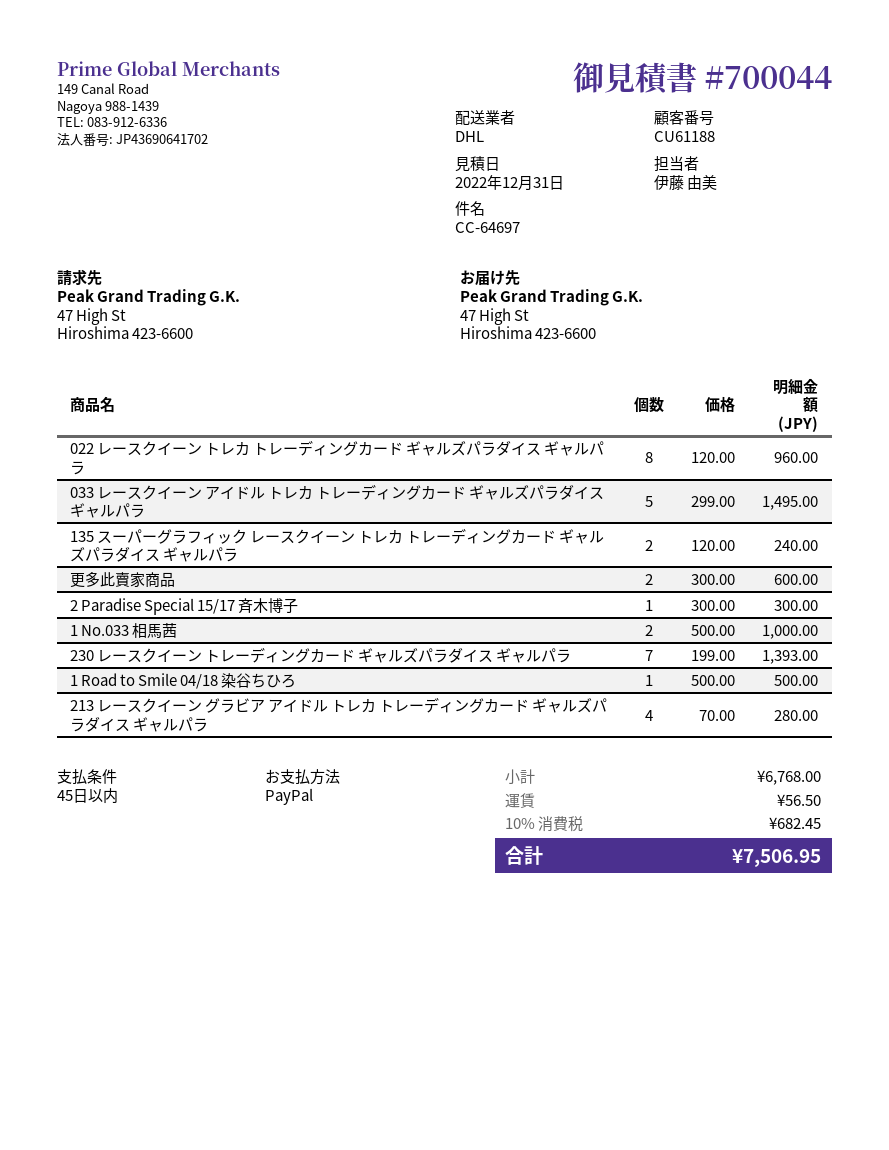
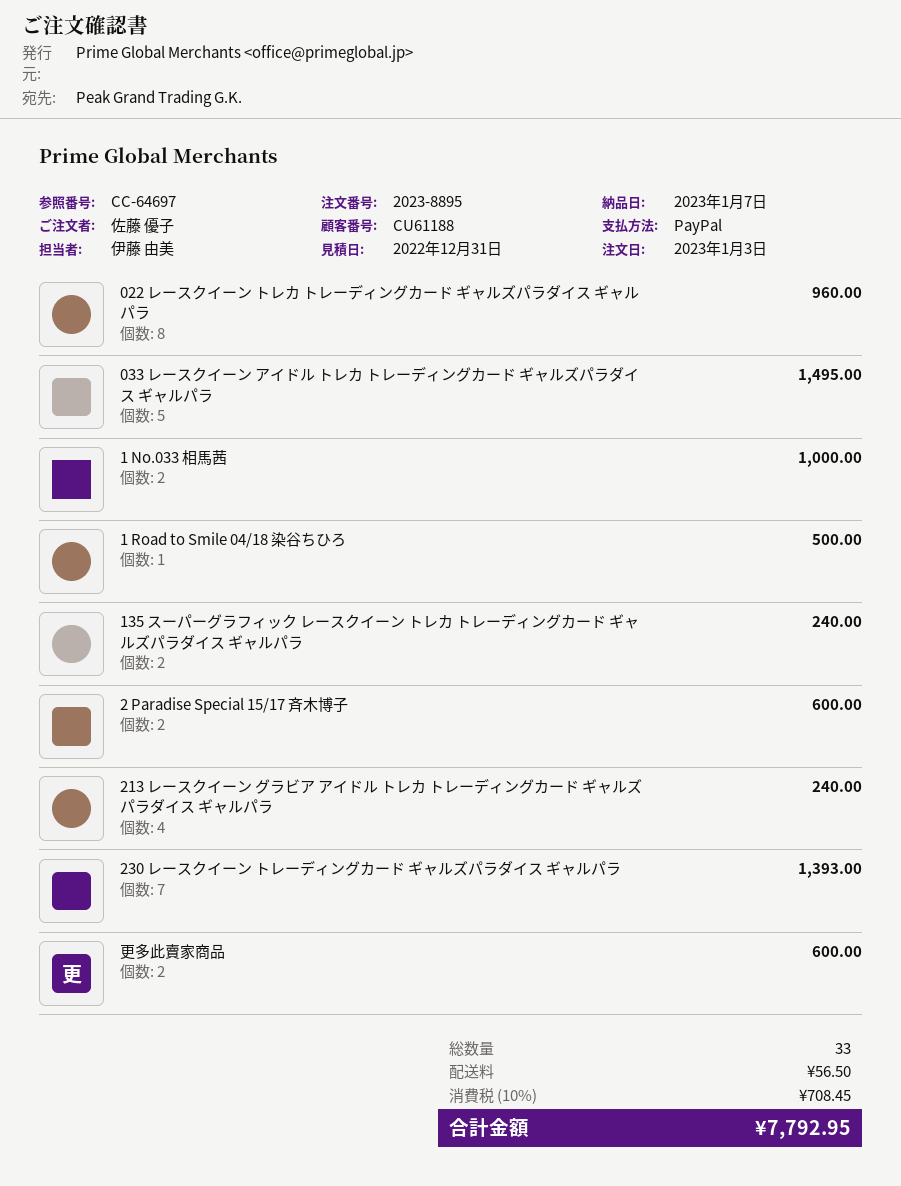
2 Paradise Special 15/17 斉木博子: 1 for 300.00 -> 2 for 600.00
213 レースクイーン グラビア アイドル トレカ トレーディングカード ギャルズパラダイス ギャルパラ: 4 for 280.00 -> 4 for 240.00
tax: 10% = 682.45 -> 10% = 708.45
total: 7506.95 -> 7792.95

